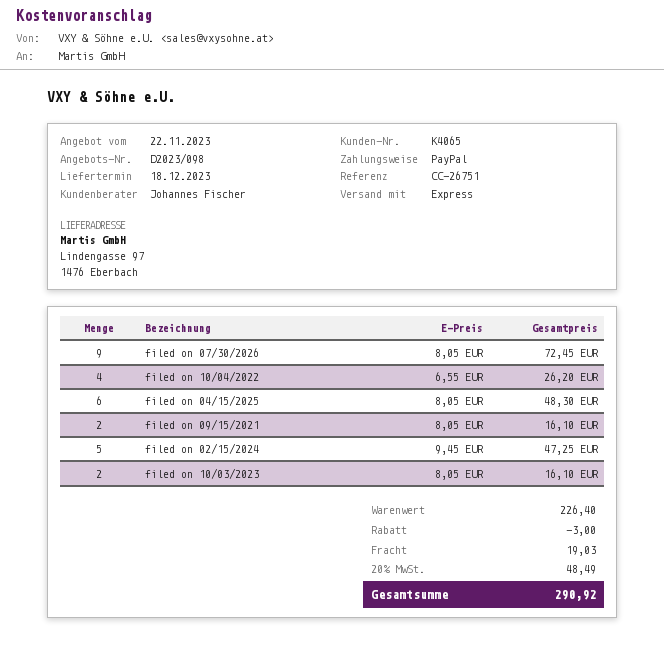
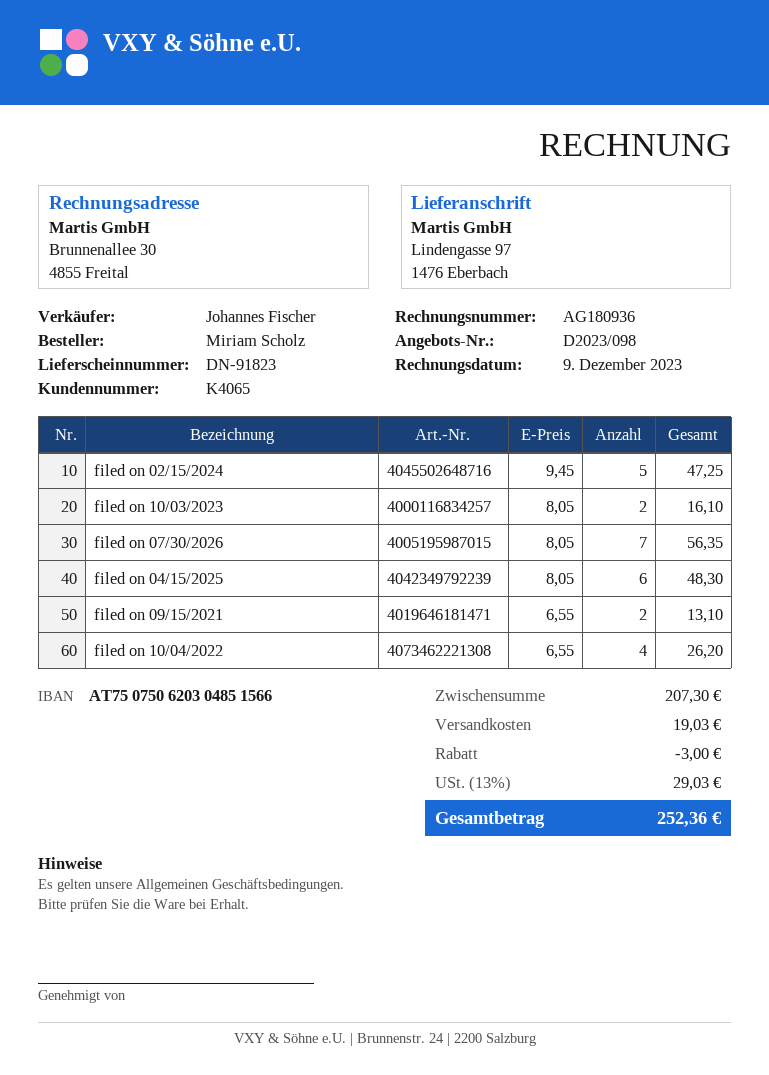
filed on 07/30/2026: 9 x 8.05 = 72.45 -> 7 x 8.05 = 56.35
filed on 09/15/2021: 2 x 8.05 = 16.10 -> 2 x 6.55 = 13.10
subtotal: 226.40 -> 207.30
tax: 20% = 48.49 -> 13% = 29.03
total: 290.92 -> 252.36

